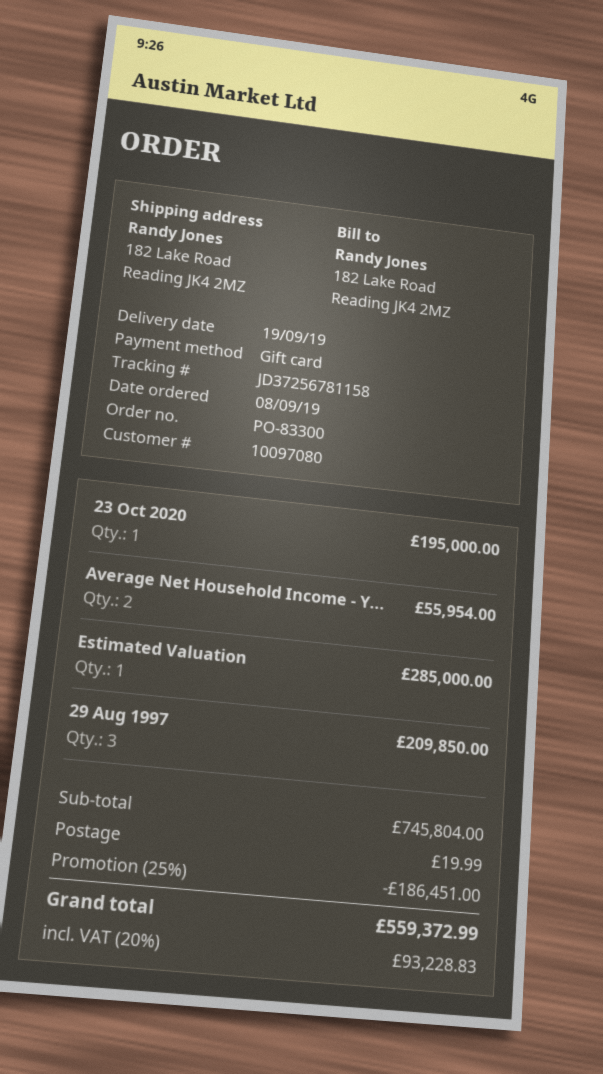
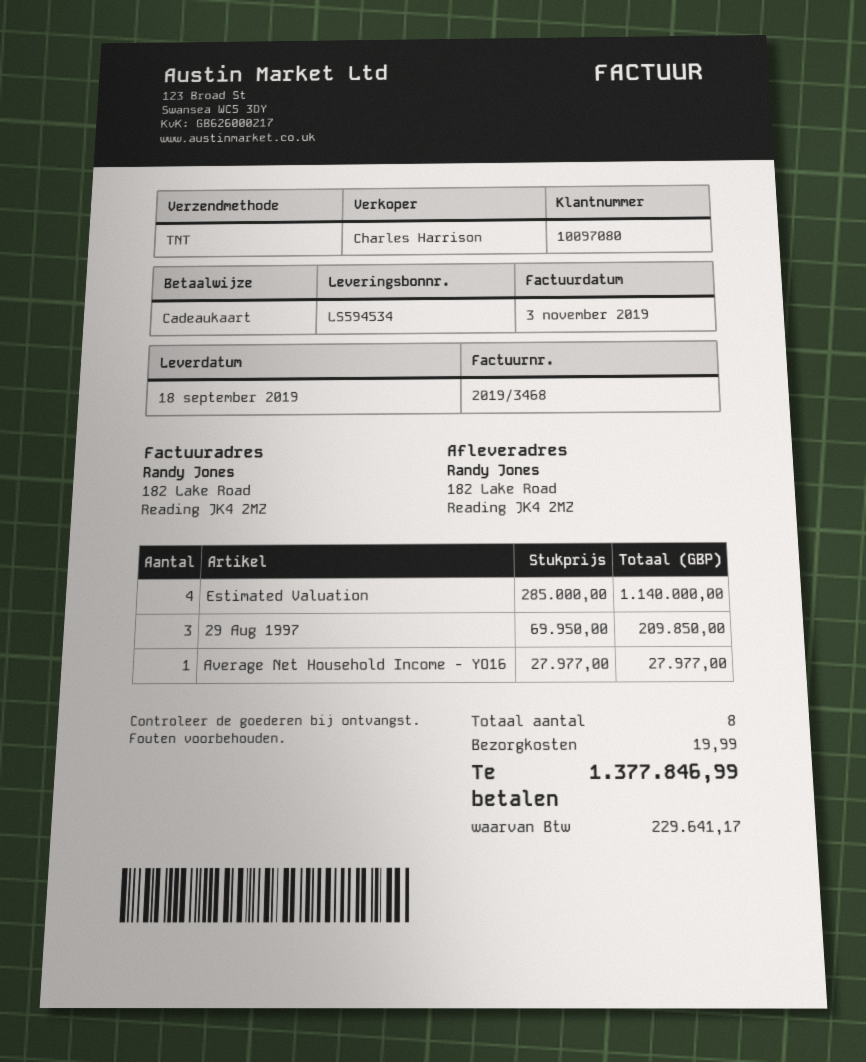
delivery date: 2019-09-19 -> 2019-09-18
23 Oct 2020: 1 for 195000.00 -> none
Average Net Household Income - Y...: 2 for 55954.00 -> 1 for 27977.00
Estimated Valuation: 1 for 285000.00 -> 4 for 1140000.00
discount: 25% = 186451.00 -> none
tax: 93228.83 -> 229641.17
total: 559372.99 -> 1377846.99

